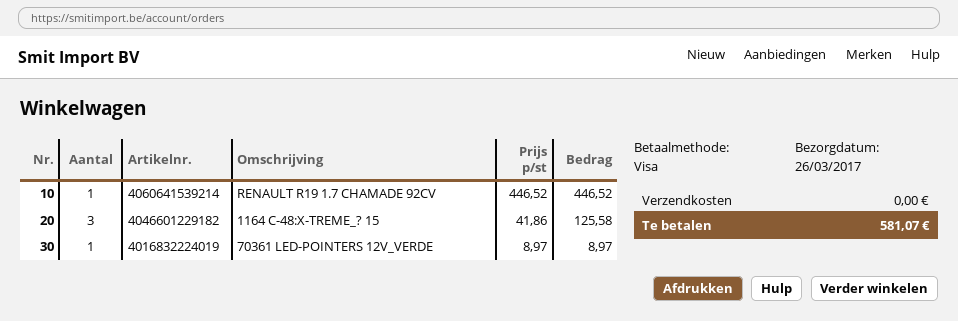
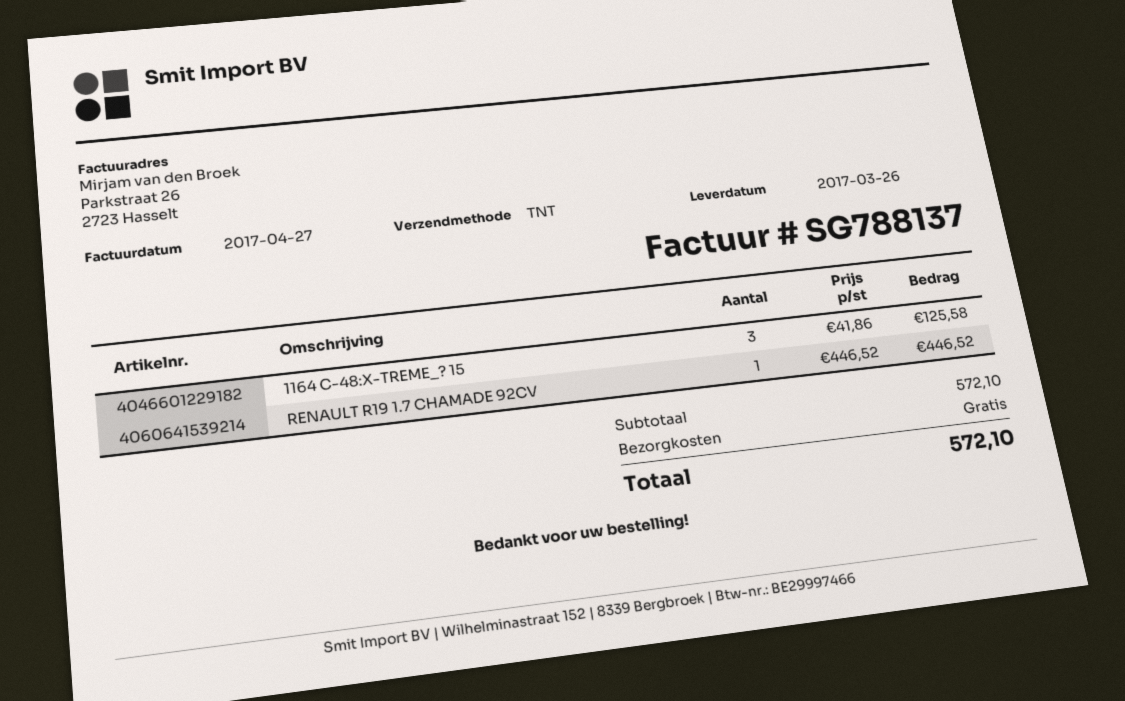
70361 LED-POINTERS 12V_VERDE: 1 x 8.97 = 8.97 -> none
total: 581.07 -> 572.10

